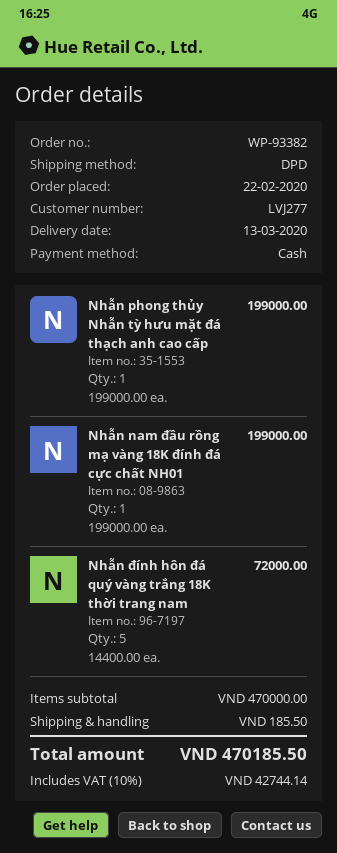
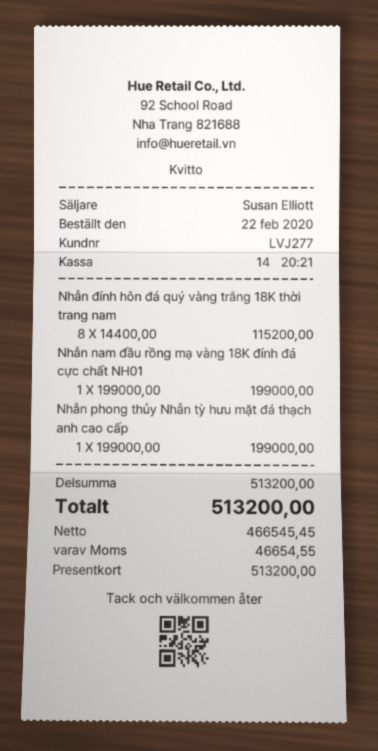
payment method: cash -> gift card
Nhẫn đính hôn đá quý vàng trắng 18K thời trang nam: 5 x 14400.00 = 72000.00 -> 8 x 14400.00 = 115200.00
subtotal: 470000.00 -> 513200.00
shipping: 185.50 -> none
tax: 42744.14 -> 46654.55
total: 470185.50 -> 513200.00

